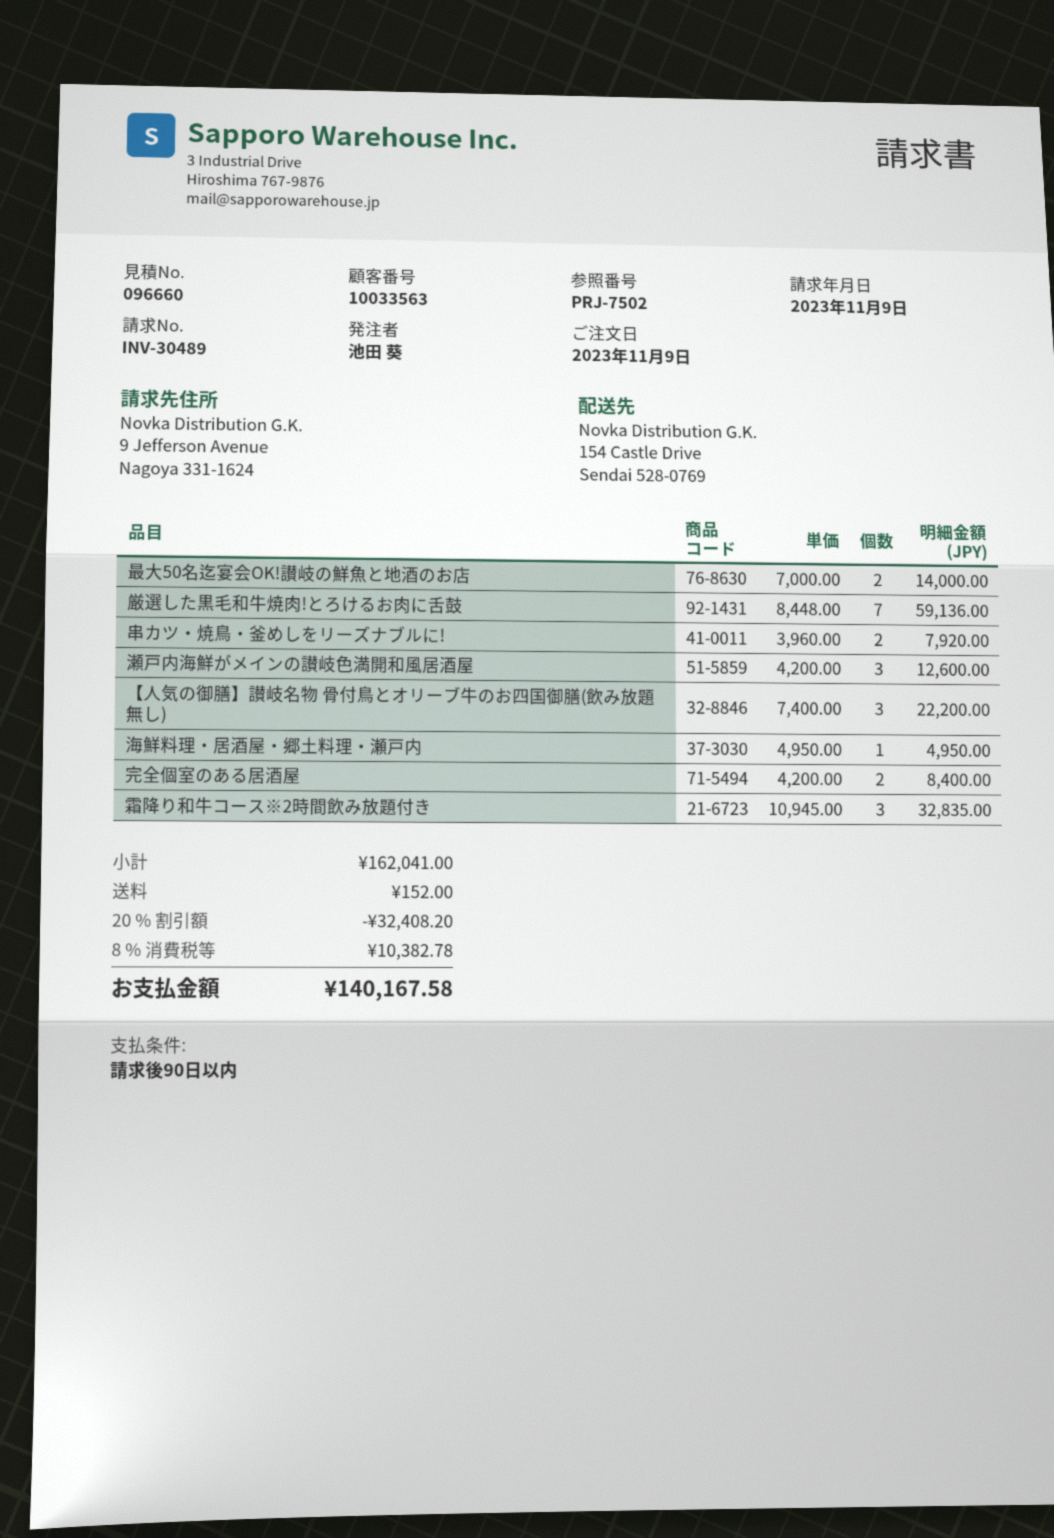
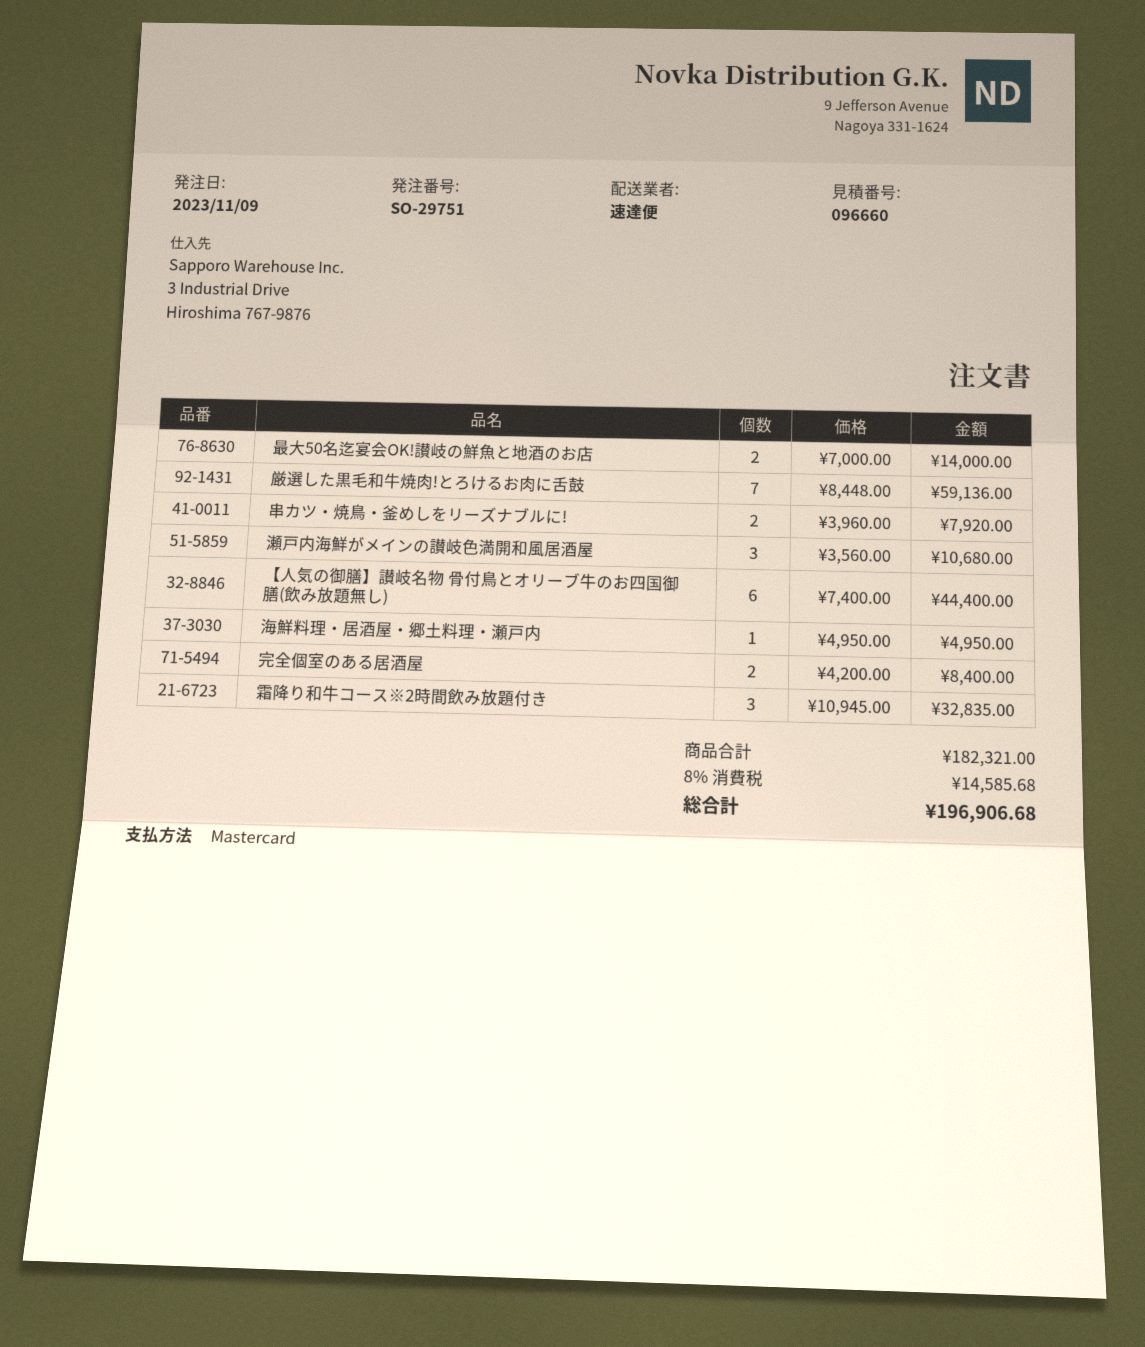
瀬戸内海鮮がメインの讃岐色満開和風居酒屋: 3 x 4200.00 = 12600.00 -> 3 x 3560.00 = 10680.00
【人気の御膳】讃岐名物 骨付鳥とオリーブ牛のお四国御膳(飲み放題無し): 3 x 7400.00 = 22200.00 -> 6 x 7400.00 = 44400.00
subtotal: 162041.00 -> 182321.00
discount: 20% = 32408.20 -> none
shipping: 152.00 -> none
tax: 8% = 10382.78 -> 8% = 14585.68
total: 140167.58 -> 196906.68

